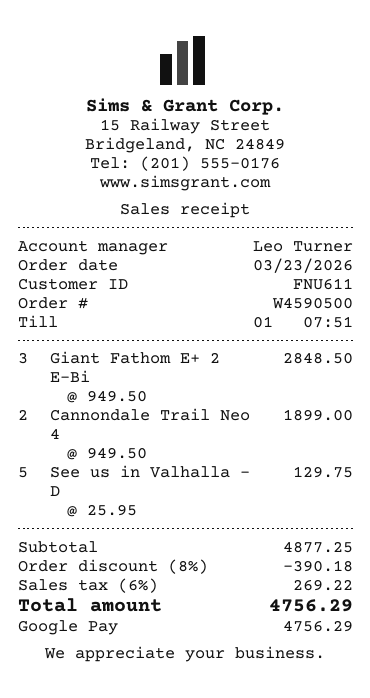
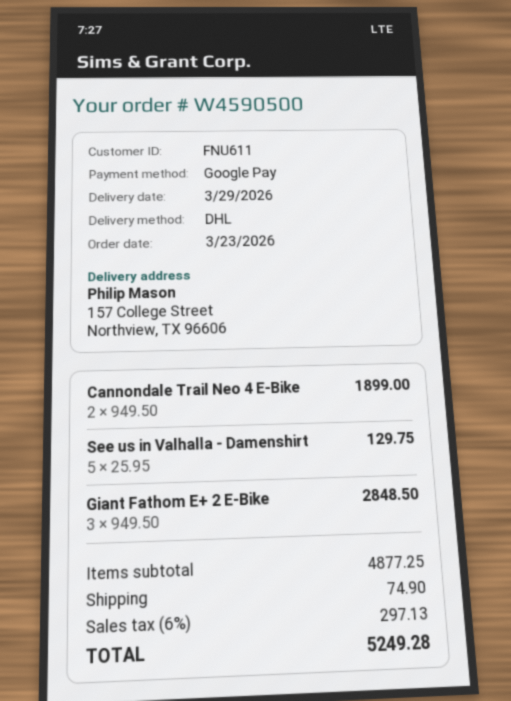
discount: 8% = 390.18 -> none
shipping: none -> 74.90
tax: 6% = 269.22 -> 6% = 297.13
total: 4756.29 -> 5249.28

